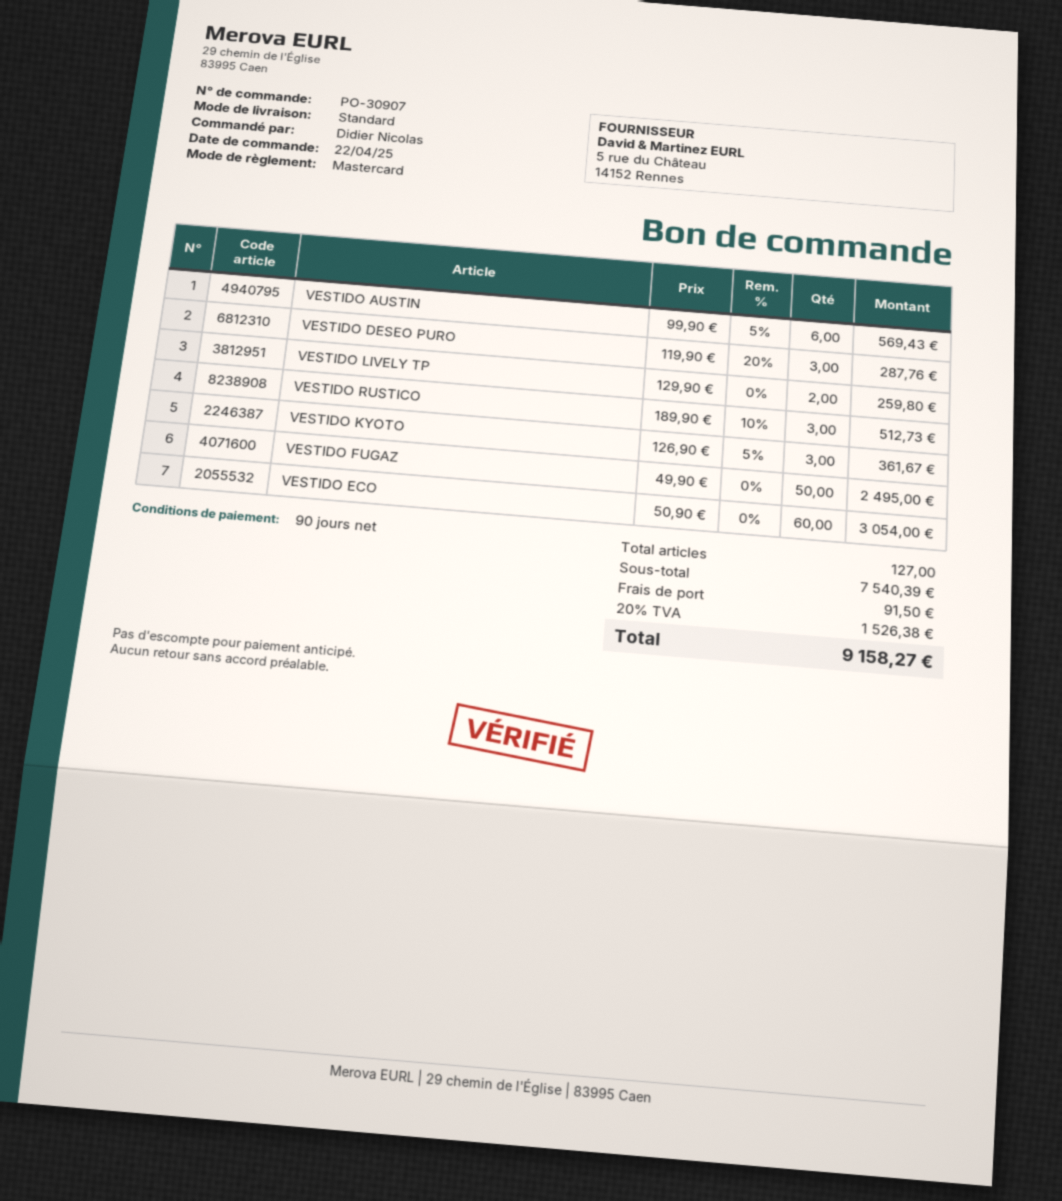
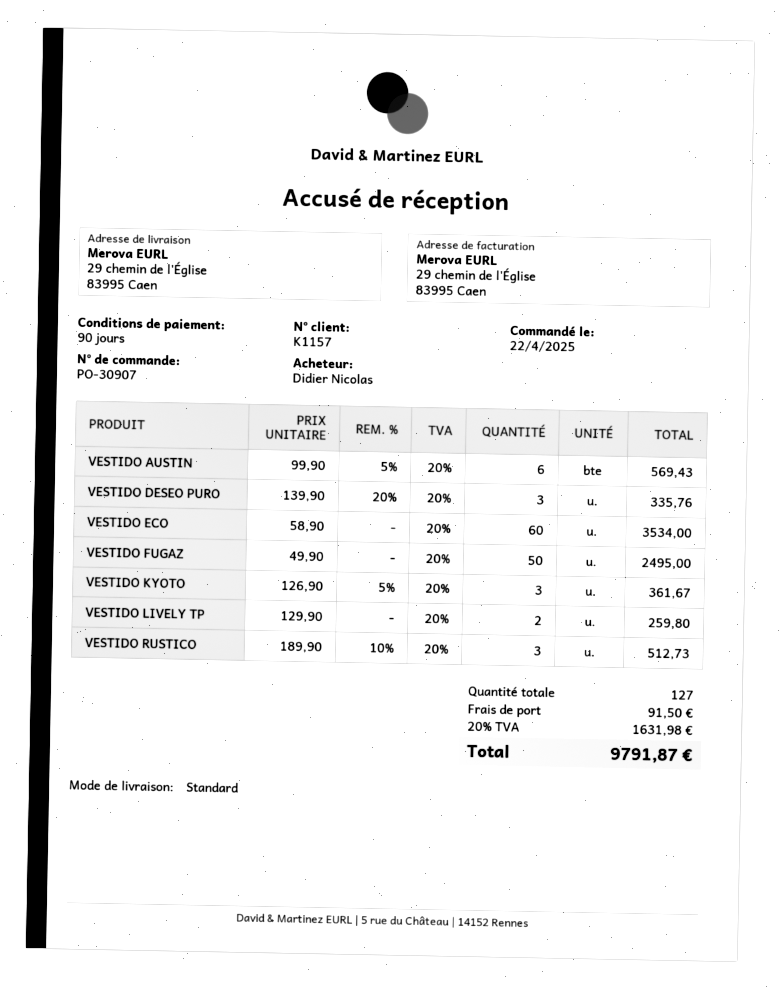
VESTIDO DESEO PURO: 3 x 119.90 - 20% = 287.76 -> 3 x 139.90 - 20% = 335.76
VESTIDO ECO: 60 x 50.90 = 3054.00 -> 60 x 58.90 = 3534.00
tax: 20% = 1526.38 -> 20% = 1631.98
total: 9158.27 -> 9791.87

